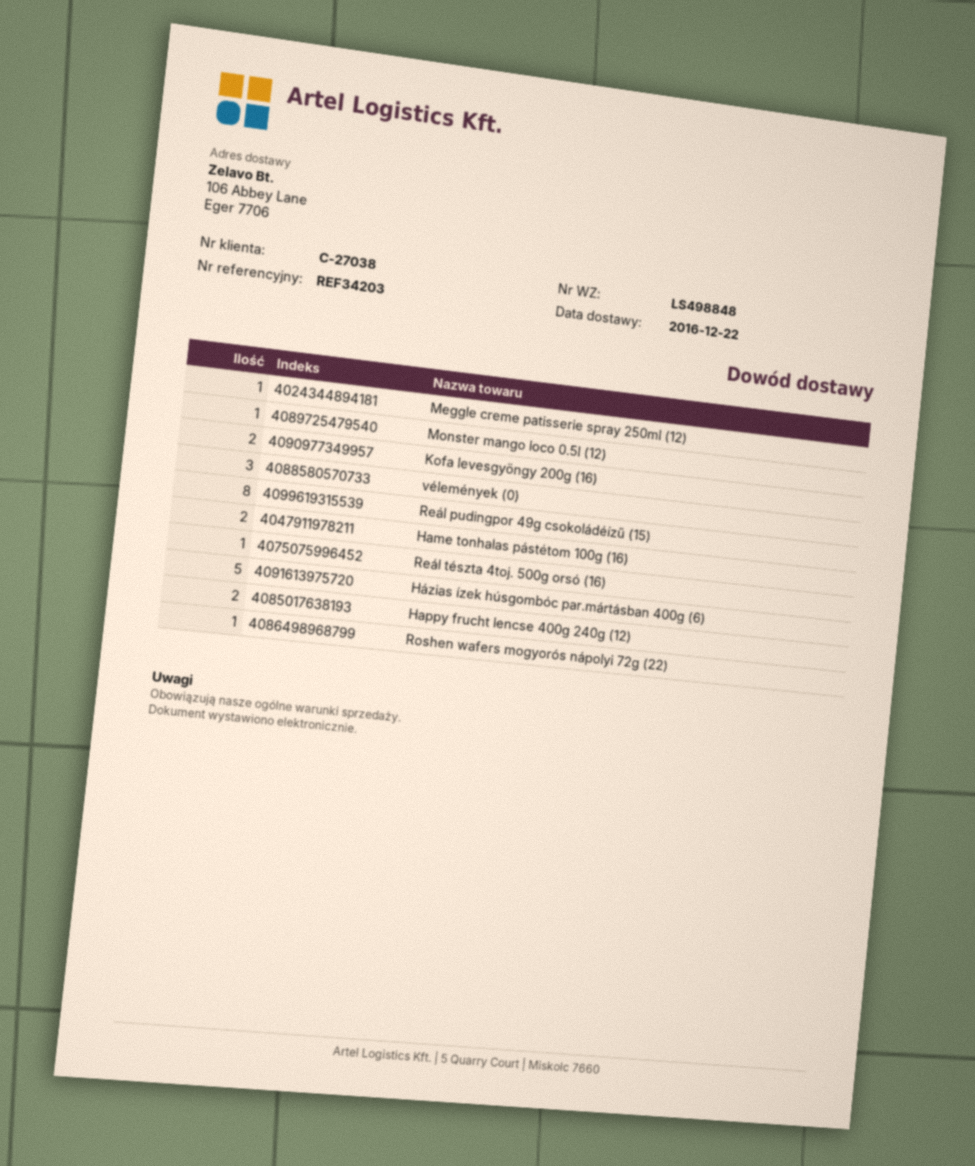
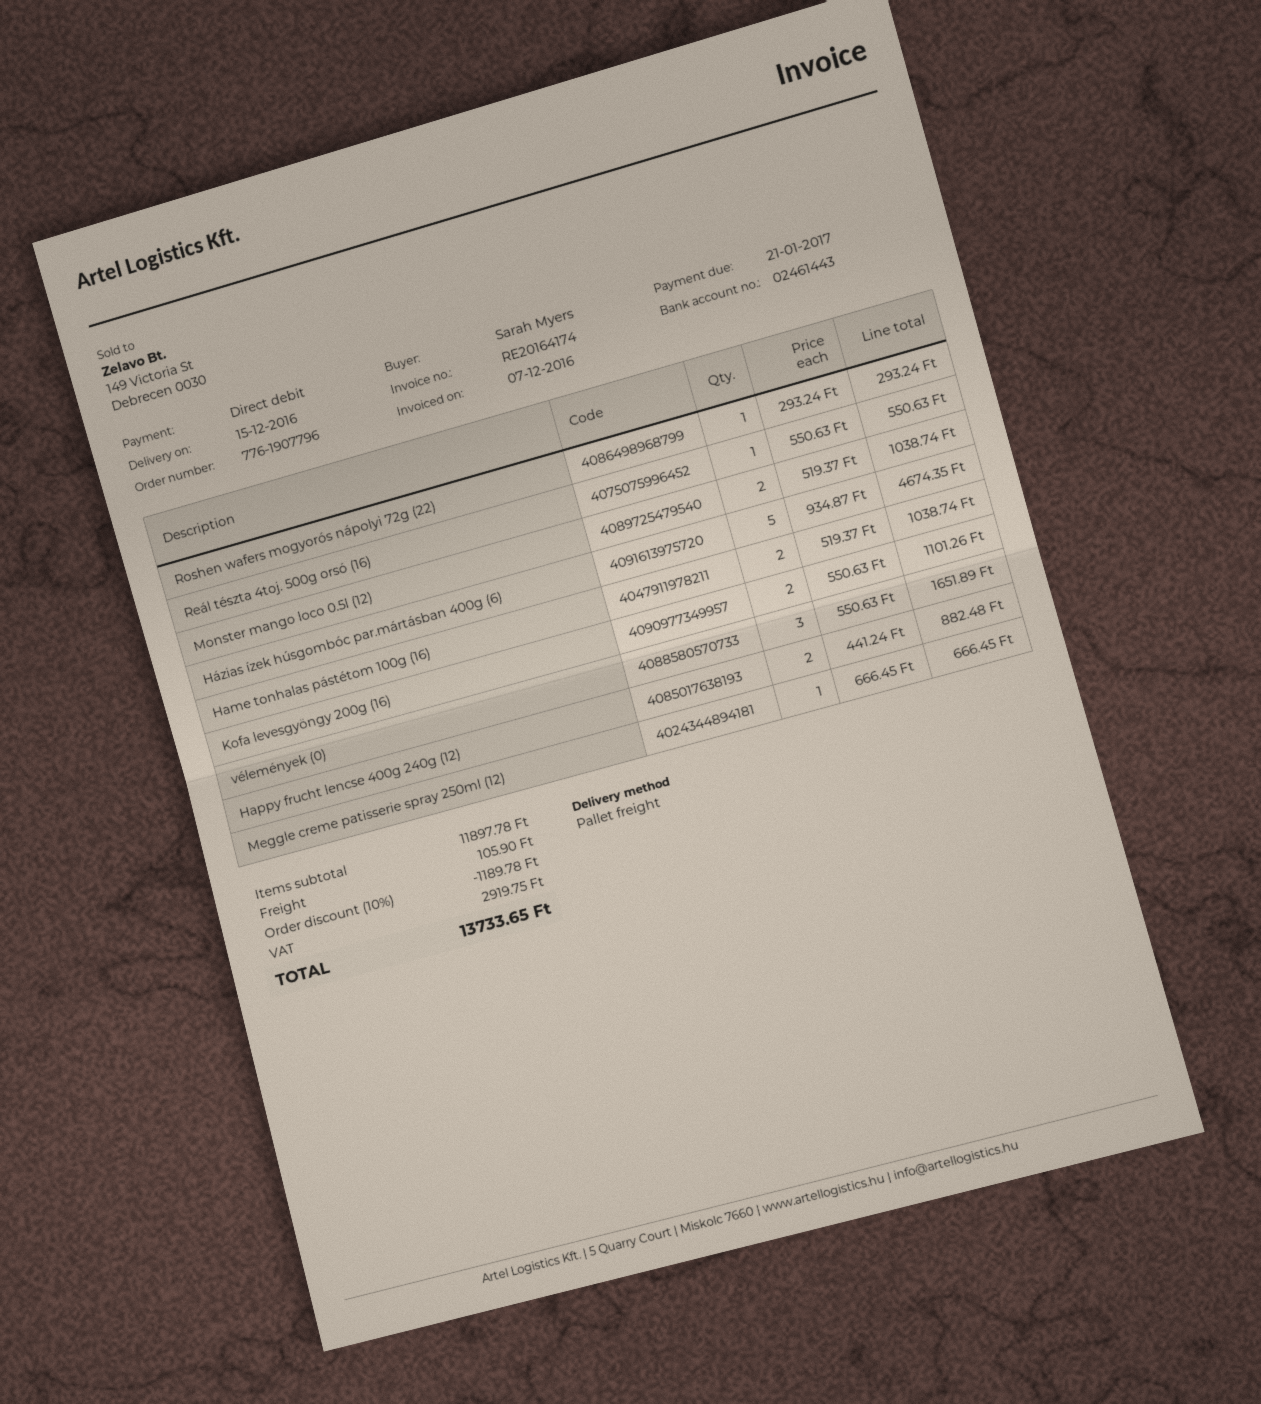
delivery date: 2016-12-22 -> 2016-12-15
Monster mango loco 0.5l (12): 1 -> 2
Reál pudingpor 49g csokoládéízű (15): 8 -> none

